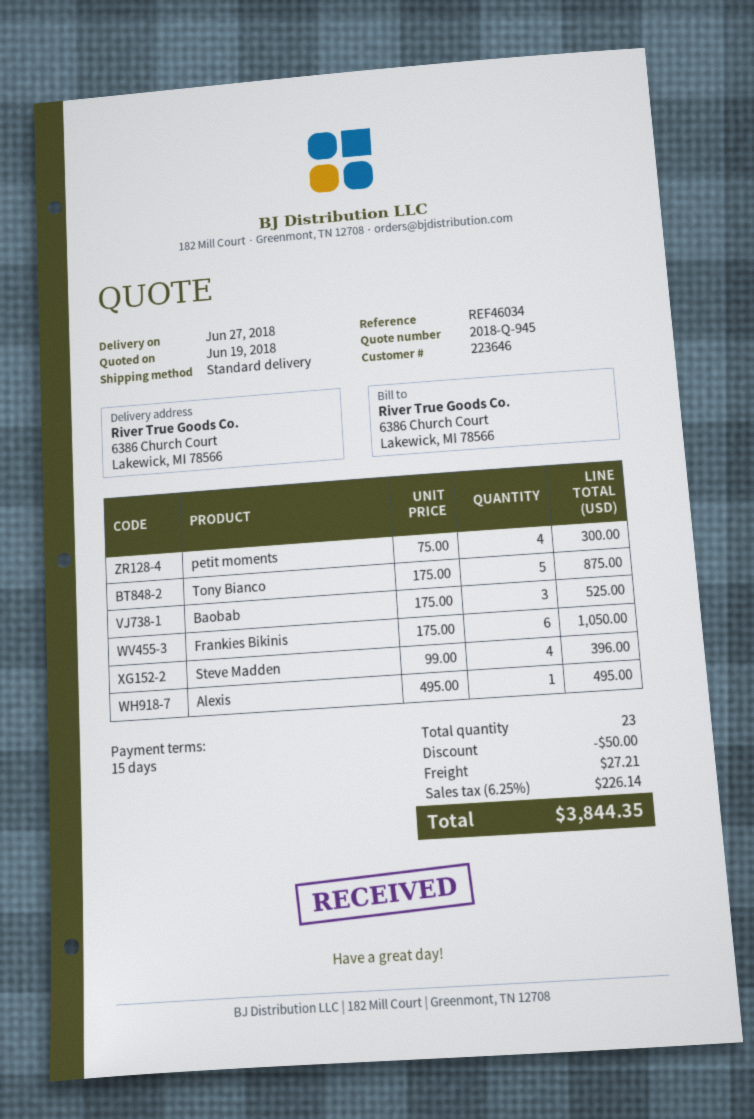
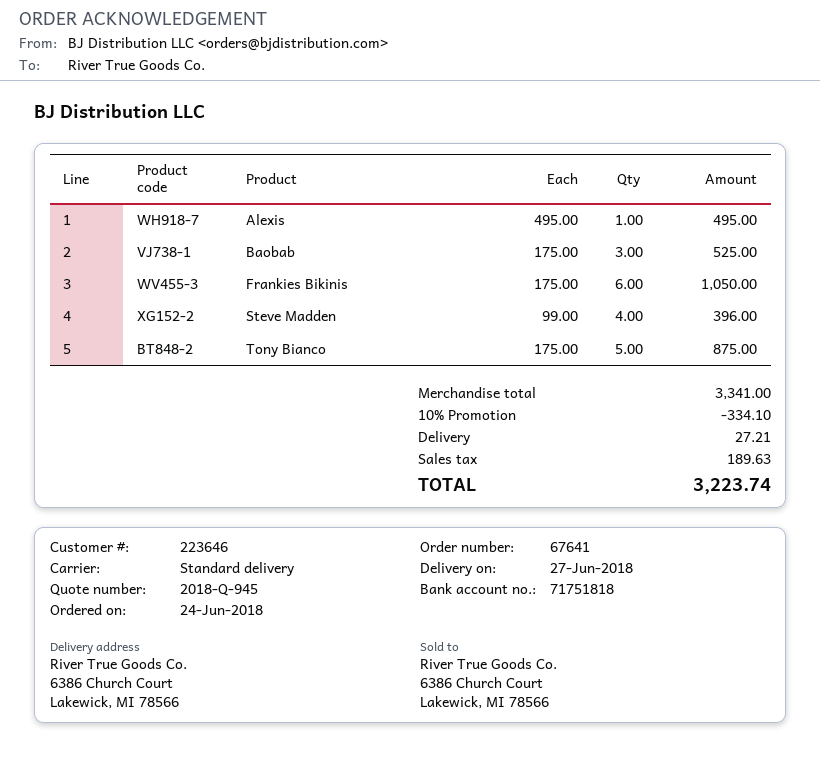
petit moments: 4 x 75.00 = 300.00 -> none
discount: 50.00 -> 334.10
tax: 226.14 -> 189.63
total: 3844.35 -> 3223.74

